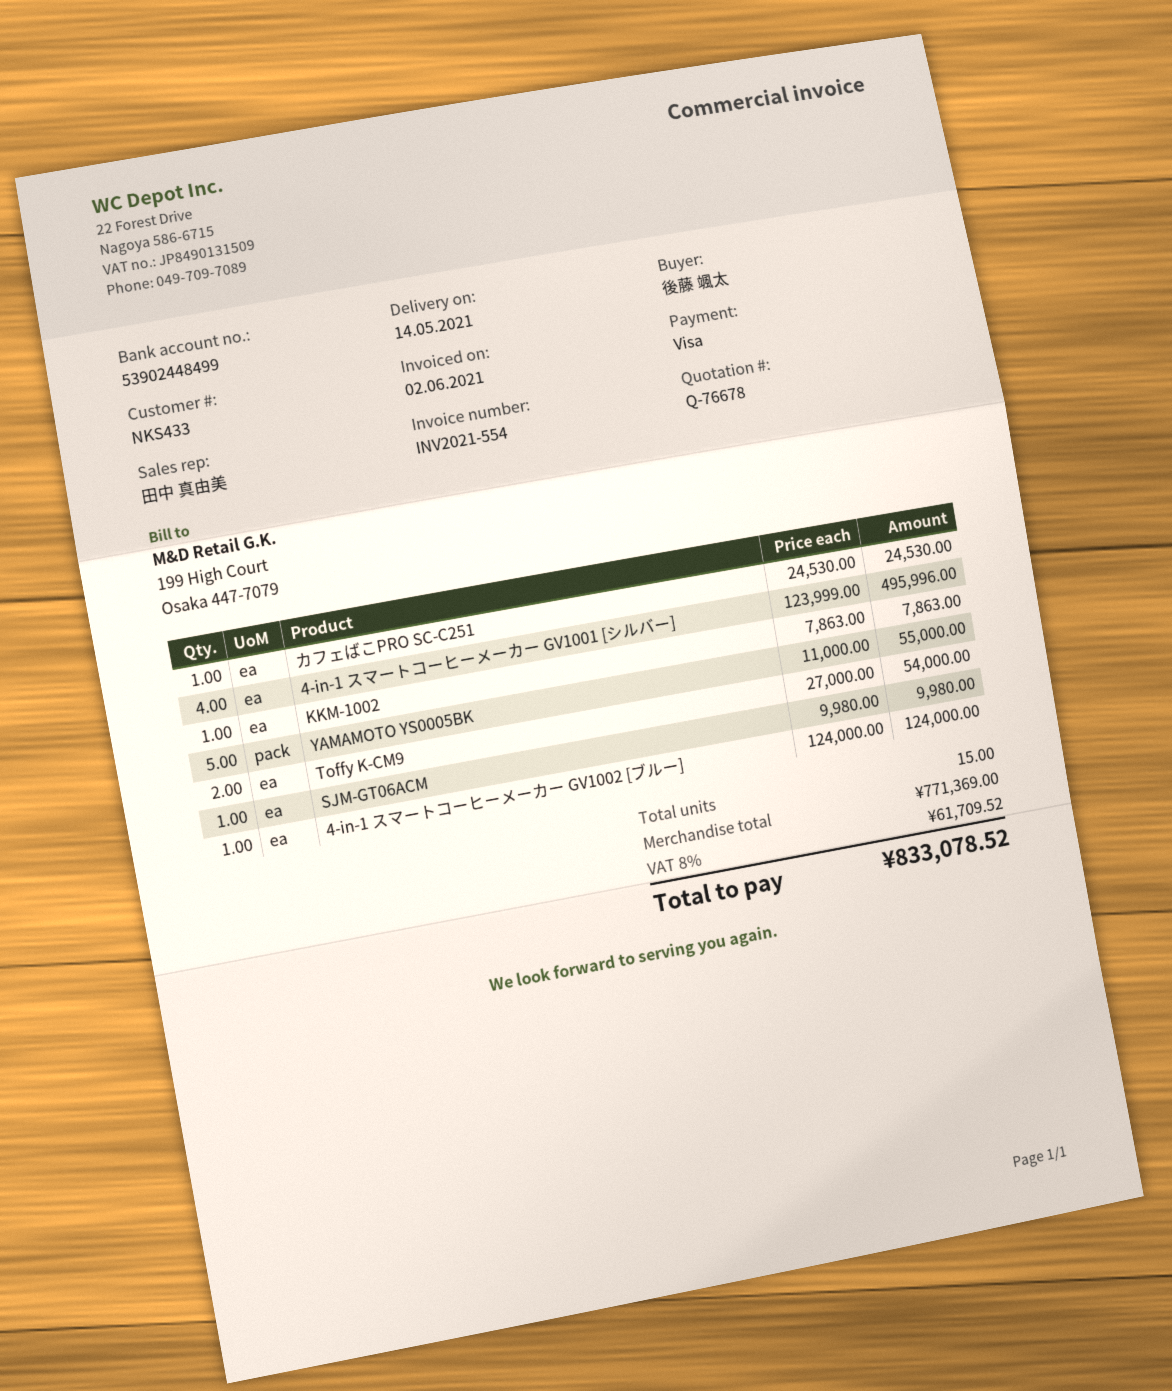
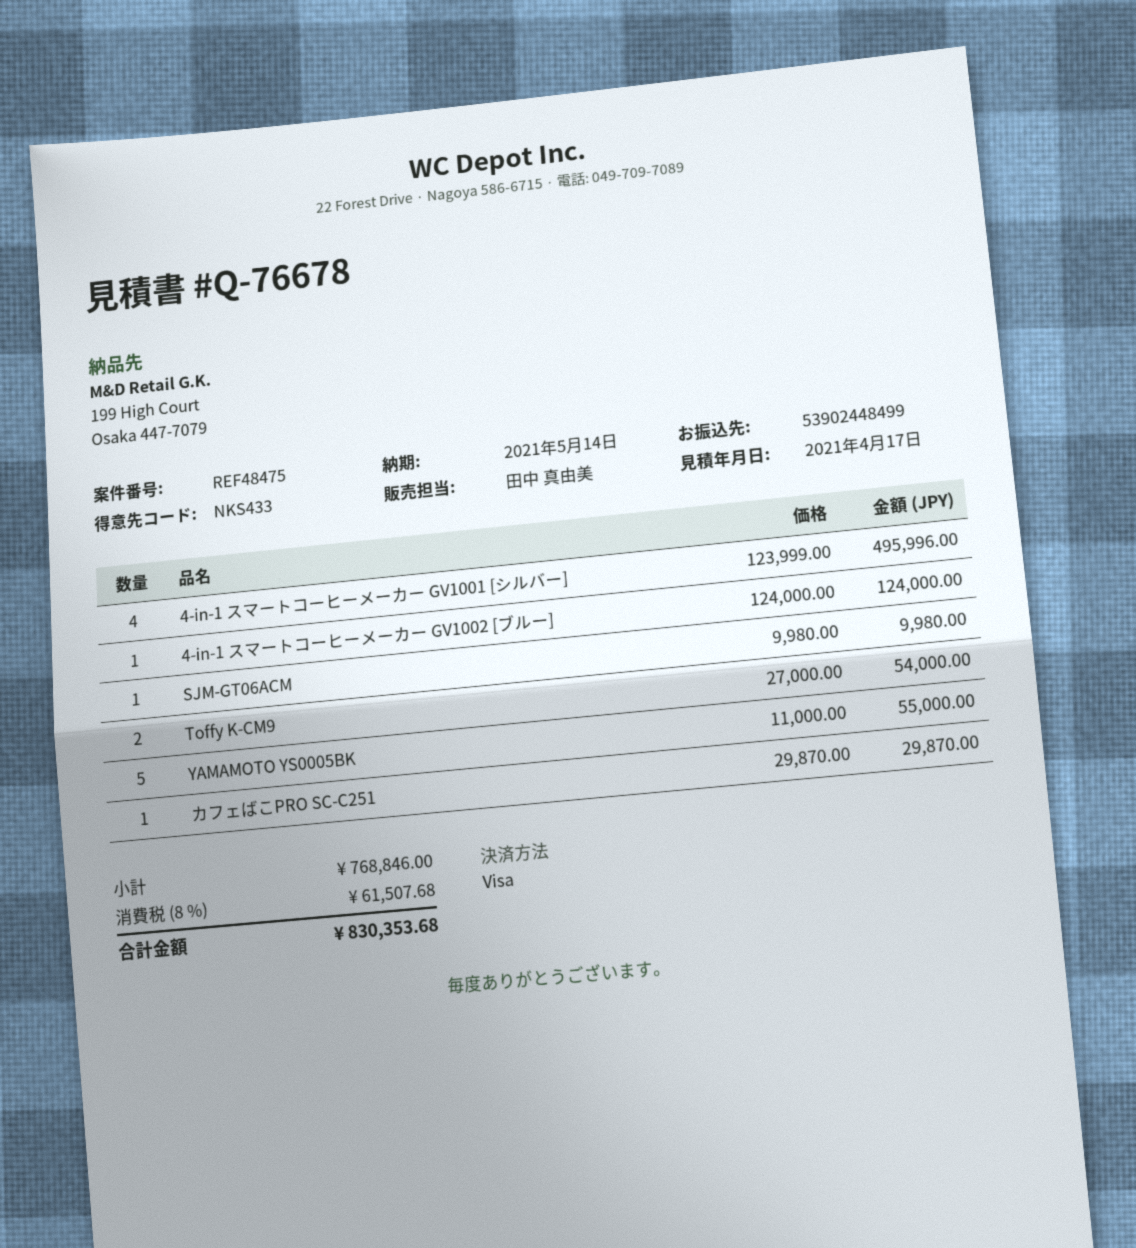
カフェばこPRO SC-C251: 1 x 24530.00 = 24530.00 -> 1 x 29870.00 = 29870.00
KKM-1002: 1 x 7863.00 = 7863.00 -> none
subtotal: 771369.00 -> 768846.00
tax: 8% = 61709.52 -> 8% = 61507.68
total: 833078.52 -> 830353.68

